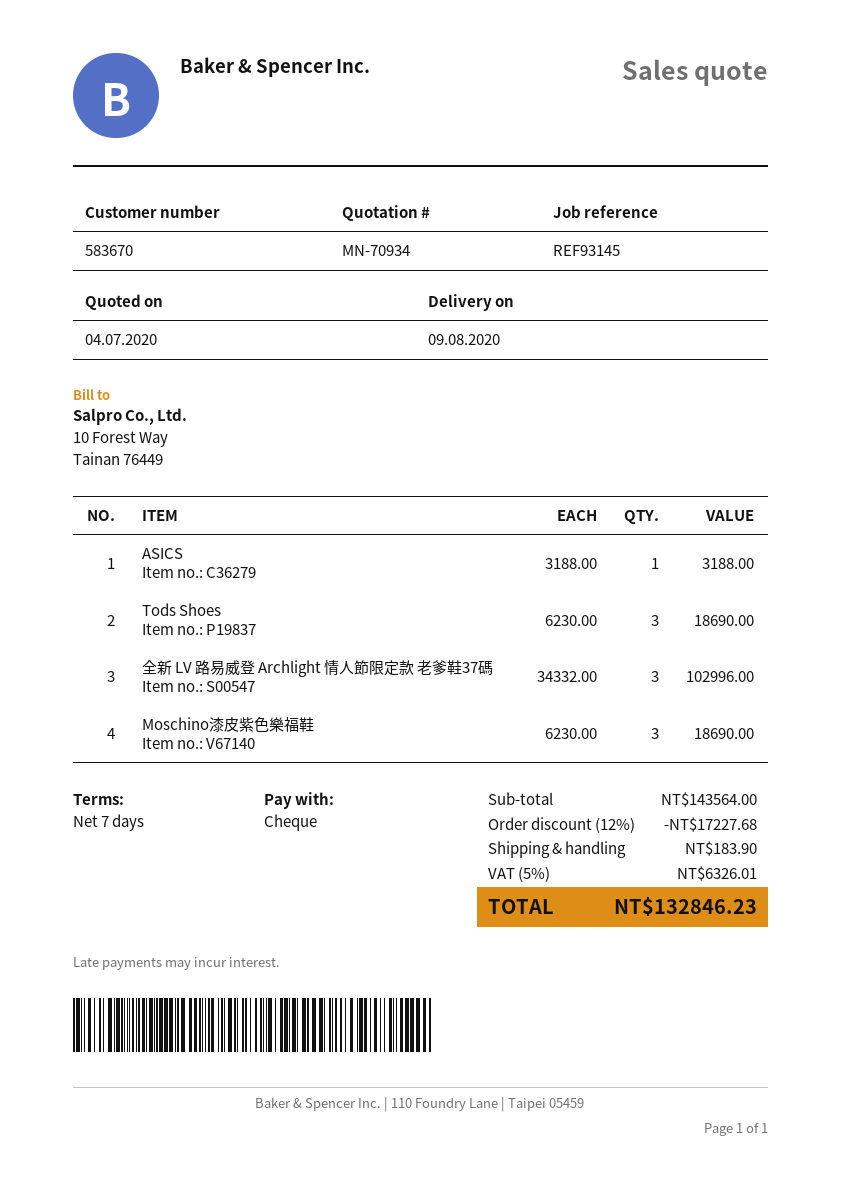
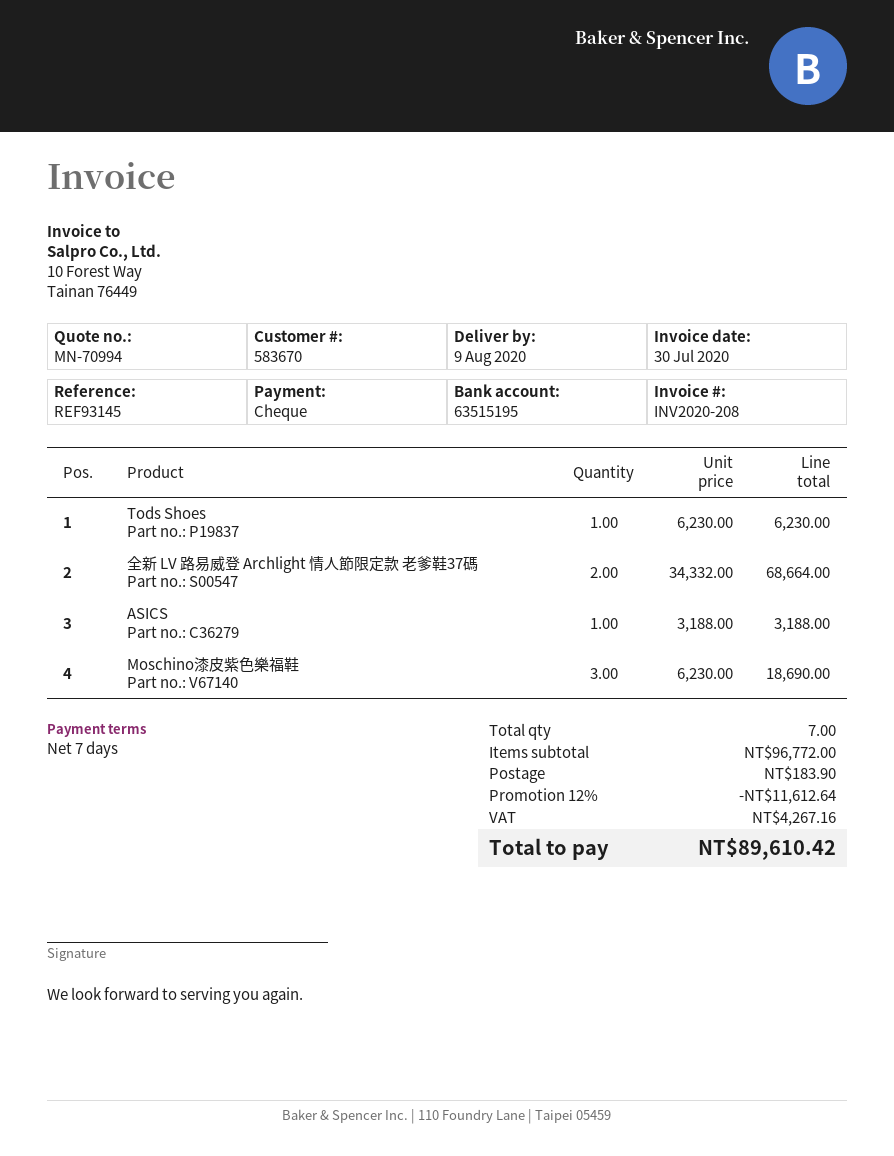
quote number: MN-70934 -> MN-70994
Tods Shoes: 3 x 6230.00 = 18690.00 -> 1 x 6230.00 = 6230.00
全新 LV 路易威登 Archlight 情人節限定款 老爹鞋37碼: 3 x 34332.00 = 102996.00 -> 2 x 34332.00 = 68664.00
subtotal: 143564.00 -> 96772.00
discount: 12% = 17227.68 -> 12% = 11612.64
tax: 6326.01 -> 4267.16
total: 132846.23 -> 89610.42

